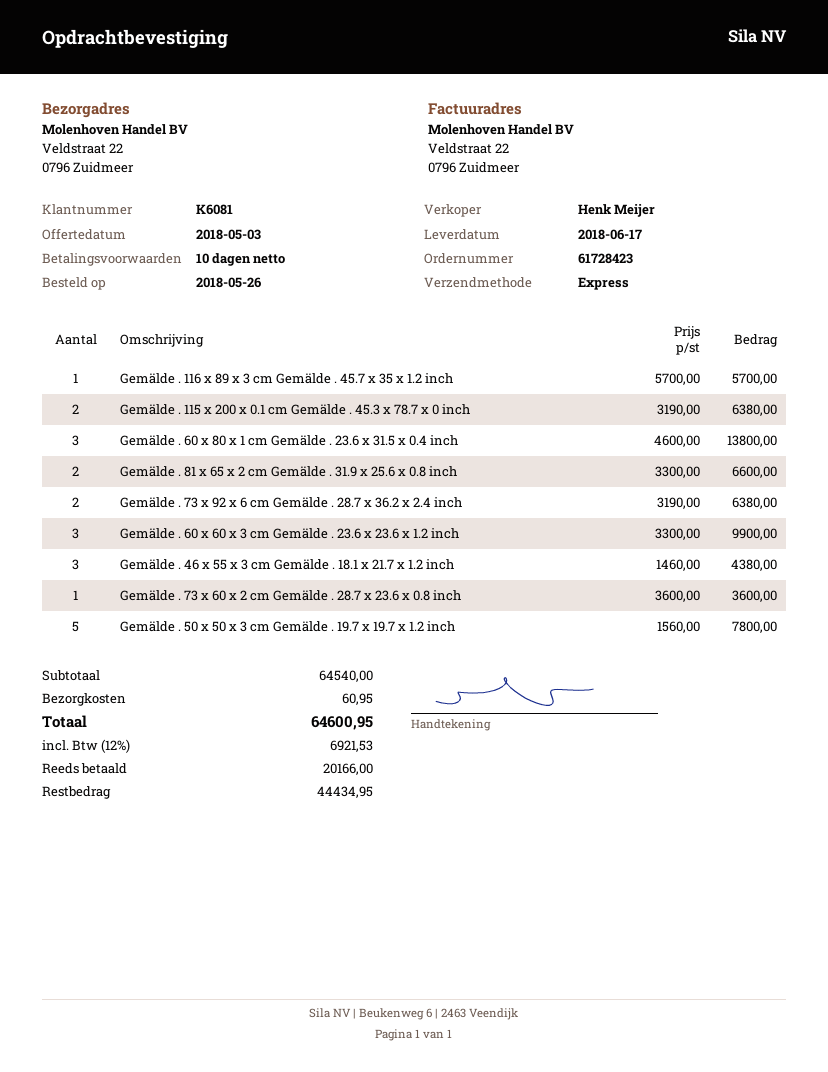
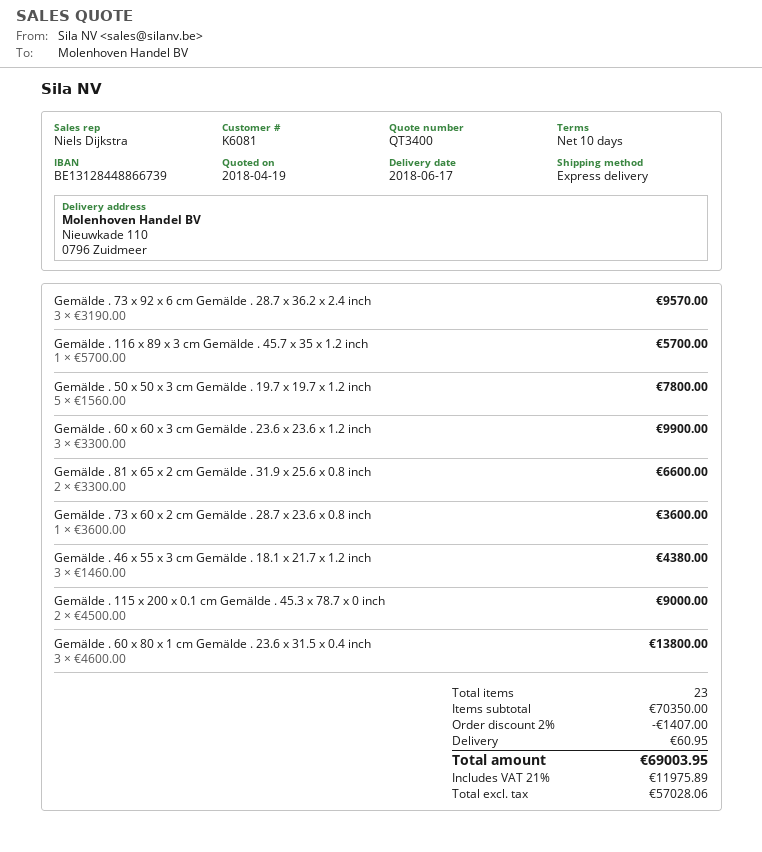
quote date: 2018-05-03 -> 2018-04-19
sales rep: Henk Meijer -> Niels Dijkstra
ship to: Veldstraat 22, 0796 Zuidmeer -> Nieuwkade 110, 0796 Zuidmeer
Gemälde . 115 x 200 x 0.1 cm Gemälde . 45.3 x 78.7 x 0 inch: 2 x 3190.00 = 6380.00 -> 2 x 4500.00 = 9000.00
Gemälde . 73 x 92 x 6 cm Gemälde . 28.7 x 36.2 x 2.4 inch: 2 x 3190.00 = 6380.00 -> 3 x 3190.00 = 9570.00
subtotal: 64540.00 -> 70350.00
discount: none -> 2% = 1407.00
tax: 12% = 6921.53 -> 21% = 11975.89
total: 64600.95 -> 69003.95

